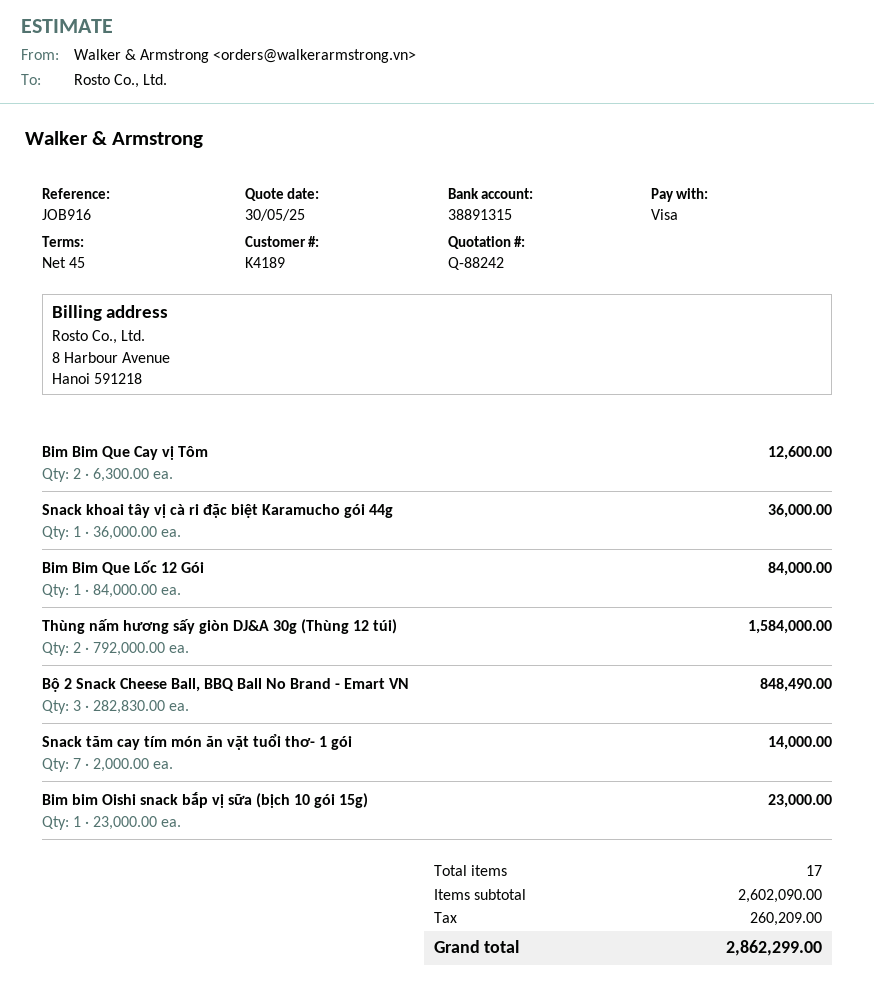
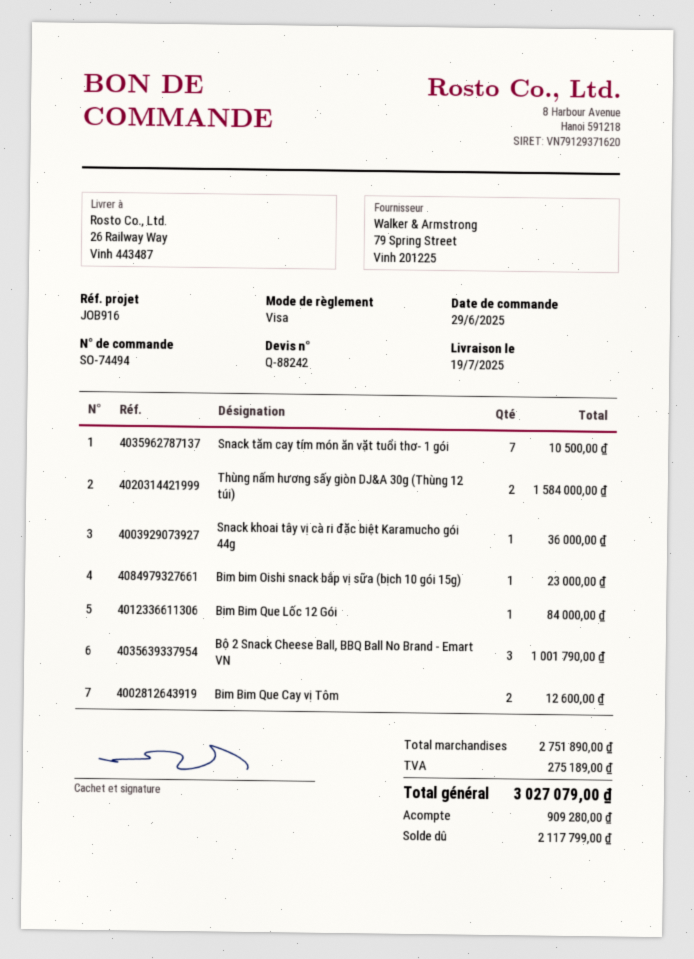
Bộ 2 Snack Cheese Ball, BBQ Ball No Brand - Emart VN: 3 for 848490.00 -> 3 for 1001790.00
Snack tăm cay tím món ăn vặt tuổi thơ- 1 gói: 7 for 14000.00 -> 7 for 10500.00
subtotal: 2602090.00 -> 2751890.00
tax: 260209.00 -> 275189.00
total: 2862299.00 -> 3027079.00

